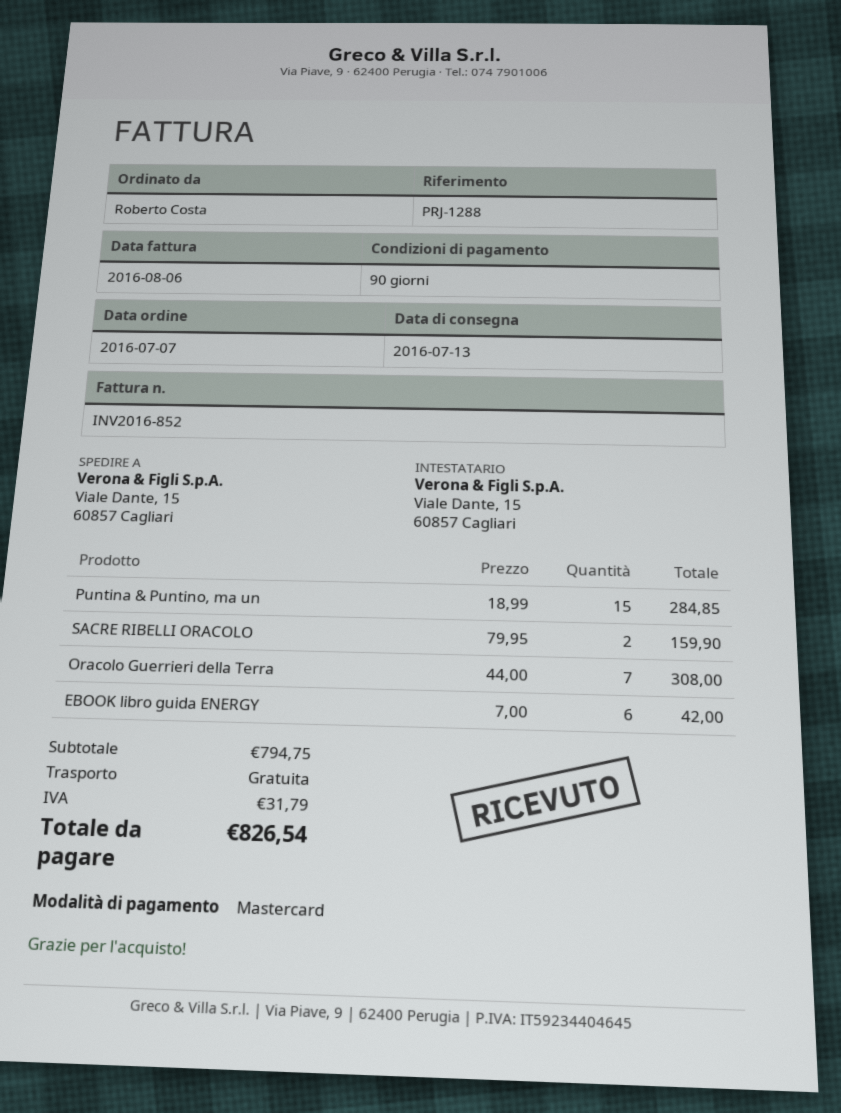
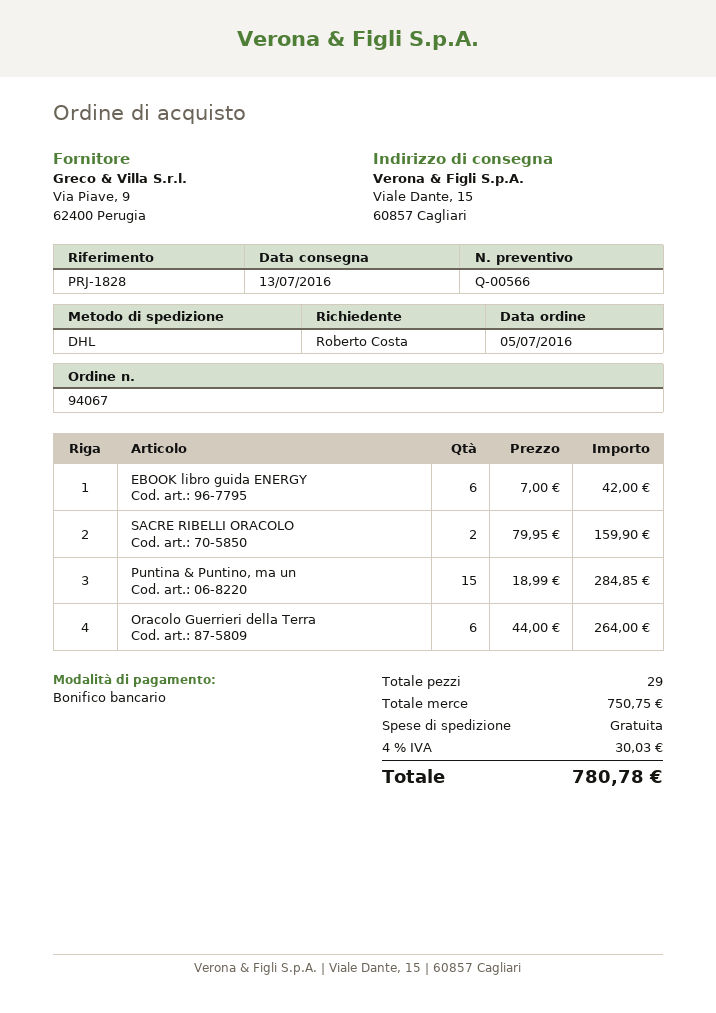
order date: 2016-07-07 -> 2016-07-05
reference: PRJ-1288 -> PRJ-1828
payment method: Mastercard -> bank transfer
Oracolo Guerrieri della Terra: 7 x 44.00 = 308.00 -> 6 x 44.00 = 264.00
subtotal: 794.75 -> 750.75
tax: 31.79 -> 30.03
total: 826.54 -> 780.78

